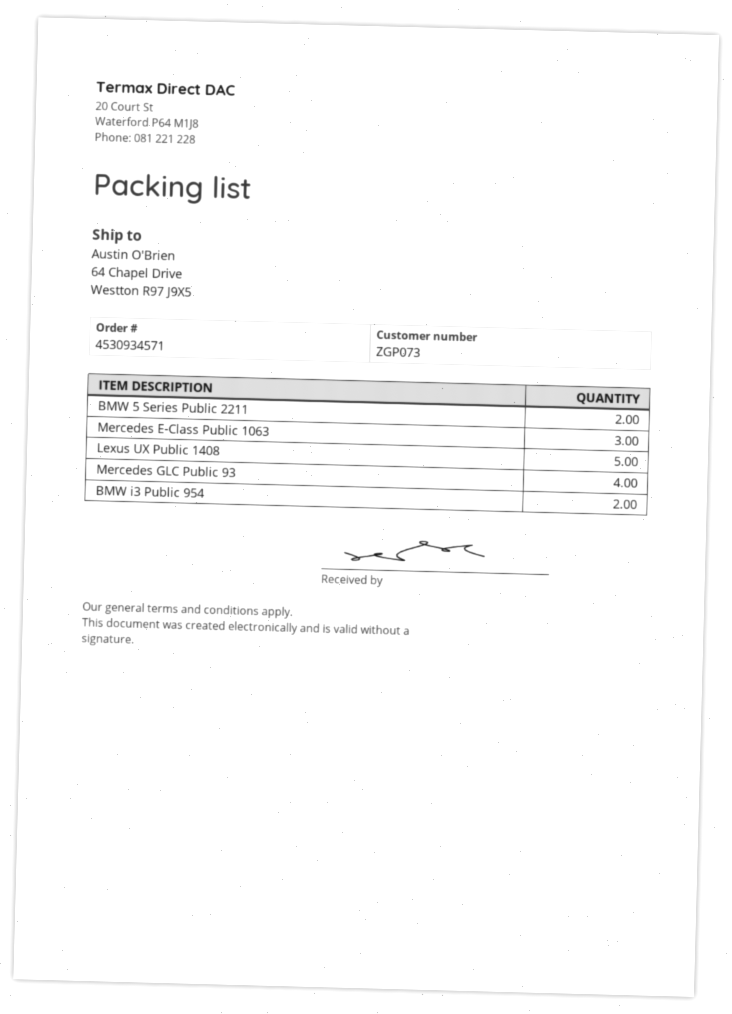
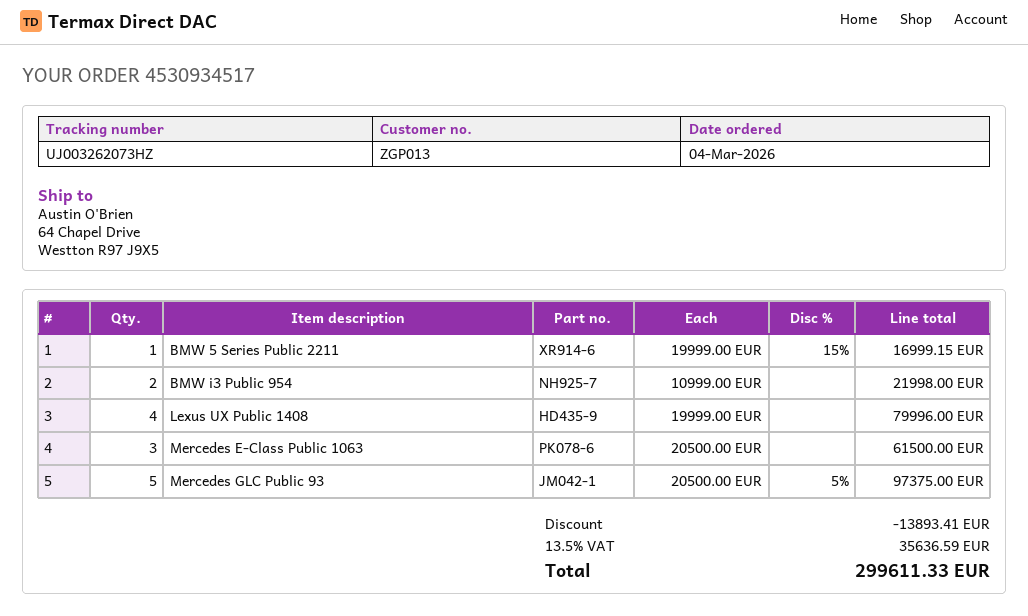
order number: 4530934571 -> 4530934517
customer number: ZGP073 -> ZGP013
BMW 5 Series Public 2211: 2 -> 1
Lexus UX Public 1408: 5 -> 4
Mercedes GLC Public 93: 4 -> 5

